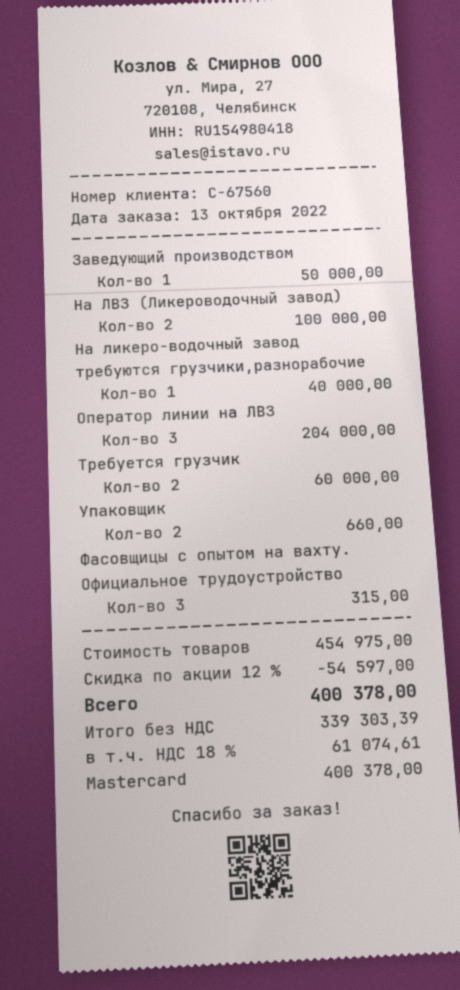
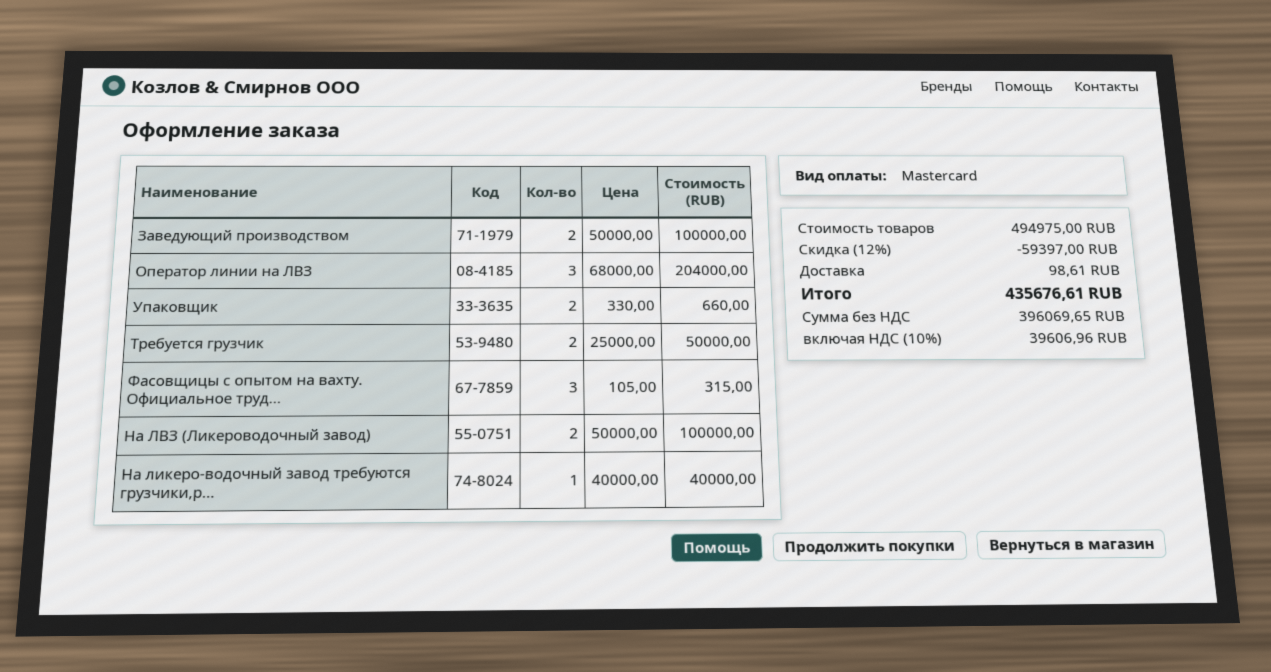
Заведующий производством: 1 for 50000.00 -> 2 for 100000.00
Требуется грузчик: 2 for 60000.00 -> 2 for 50000.00
subtotal: 454975.00 -> 494975.00
discount: 12% = 54597.00 -> 12% = 59397.00
shipping: none -> 98.61
net: 339303.39 -> 396069.65
tax: 18% = 61074.61 -> 10% = 39606.96
total: 400378.00 -> 435676.61

